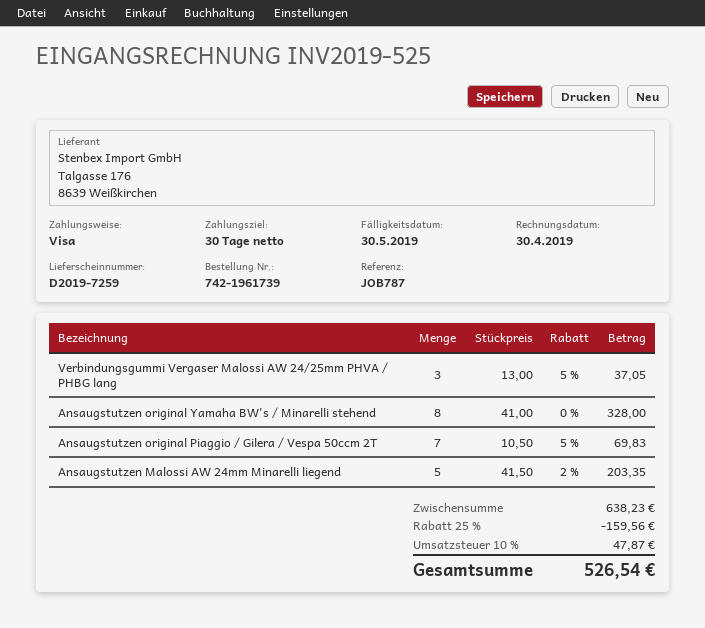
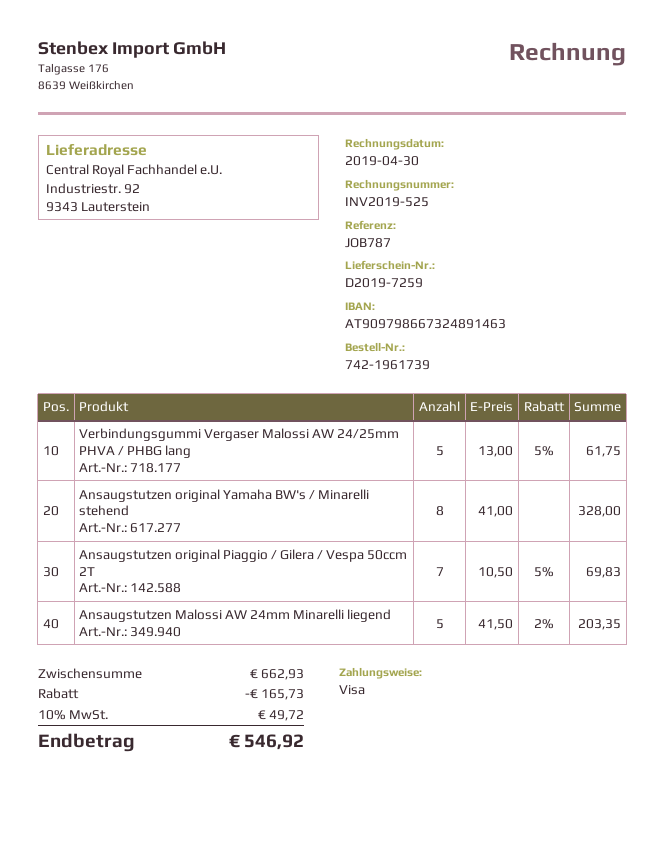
Verbindungsgummi Vergaser Malossi AW 24/25mm PHVA / PHBG lang: 3 x 13.00 - 5% = 37.05 -> 5 x 13.00 - 5% = 61.75
subtotal: 638.23 -> 662.93
discount: 159.56 -> 165.73
tax: 10% = 47.87 -> 10% = 49.72
total: 526.54 -> 546.92

